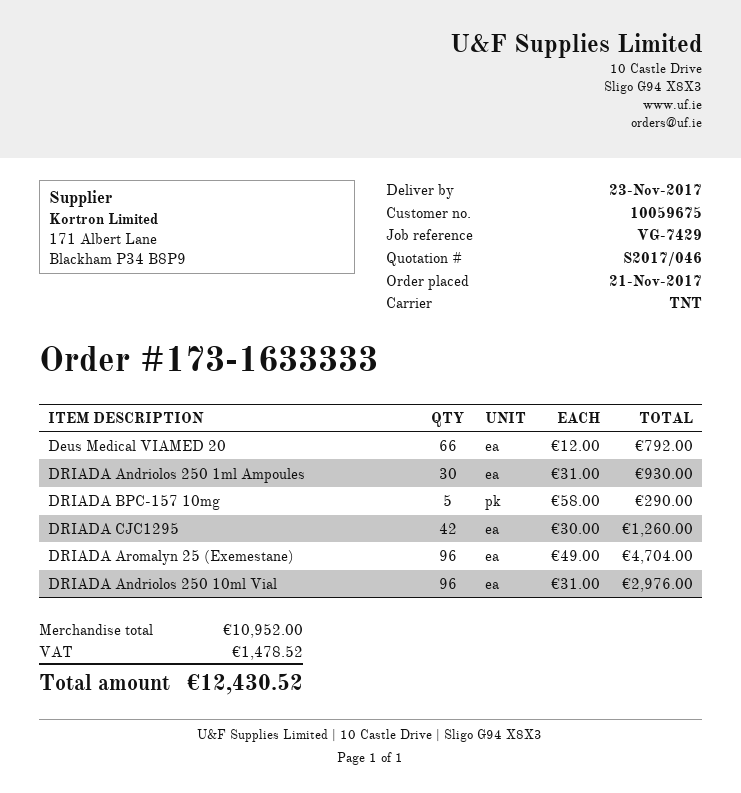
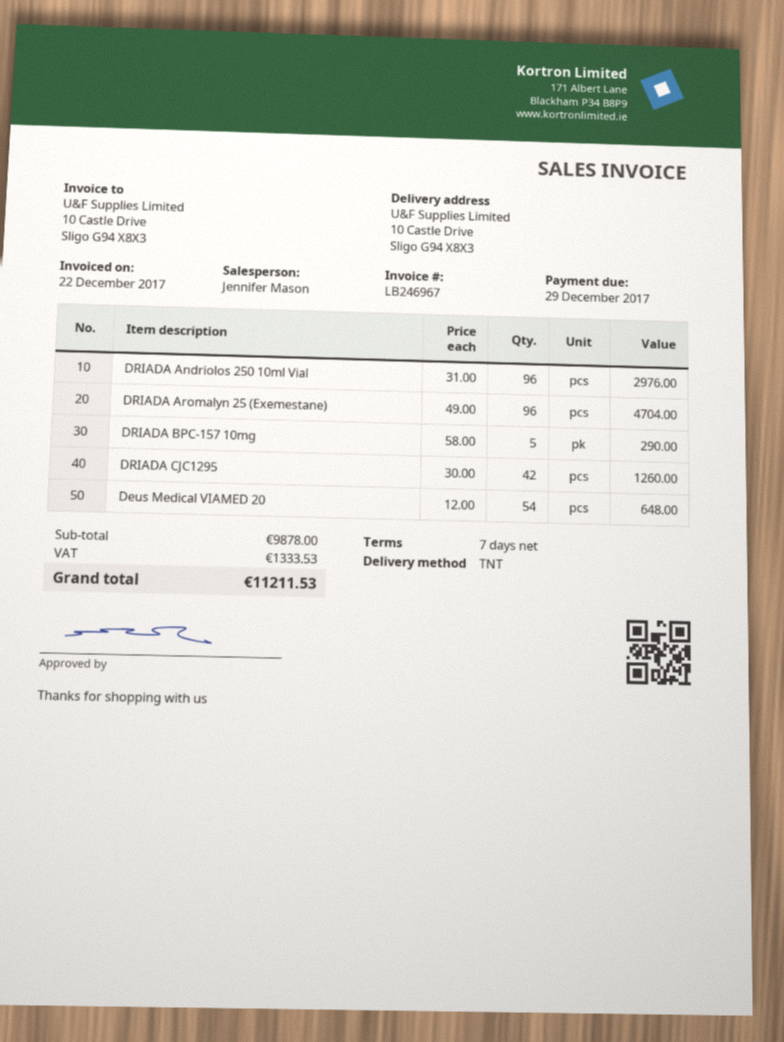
Deus Medical VIAMED 20: 66 x 12.00 = 792.00 -> 54 x 12.00 = 648.00
DRIADA Andriolos 250 1ml Ampoules: 30 x 31.00 = 930.00 -> none
subtotal: 10952.00 -> 9878.00
tax: 1478.52 -> 1333.53
total: 12430.52 -> 11211.53

